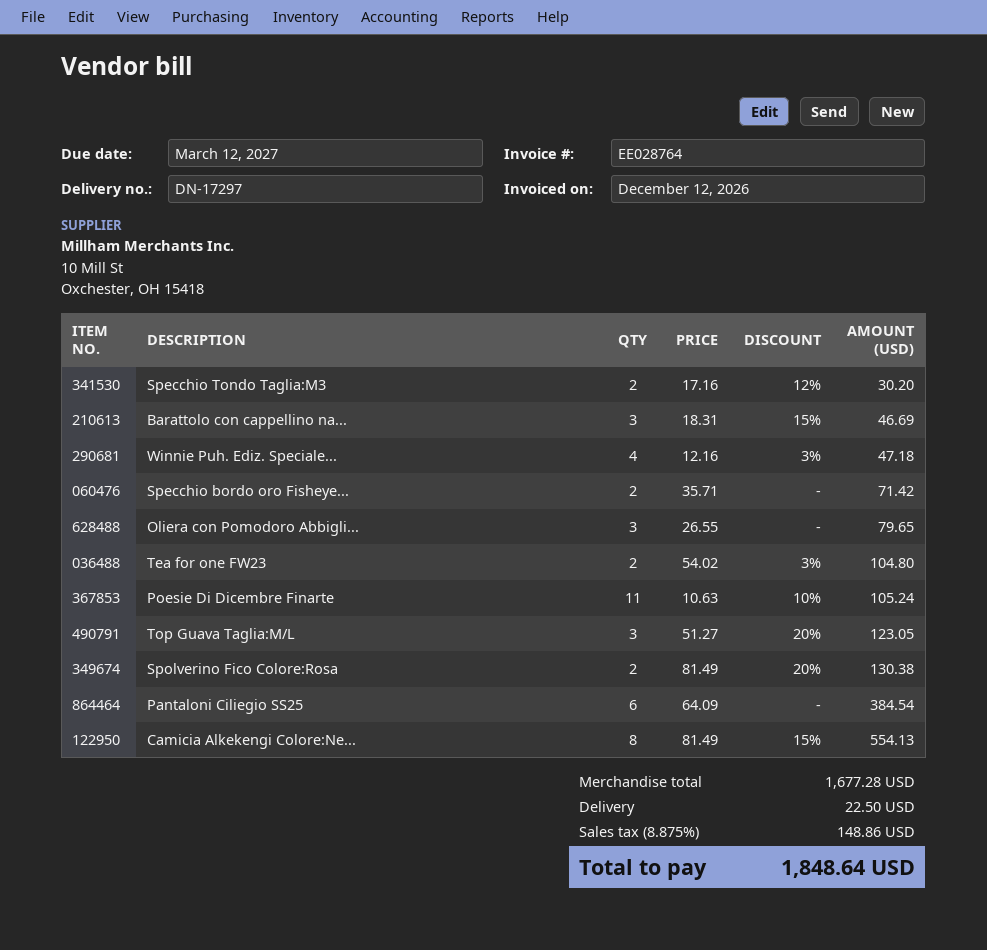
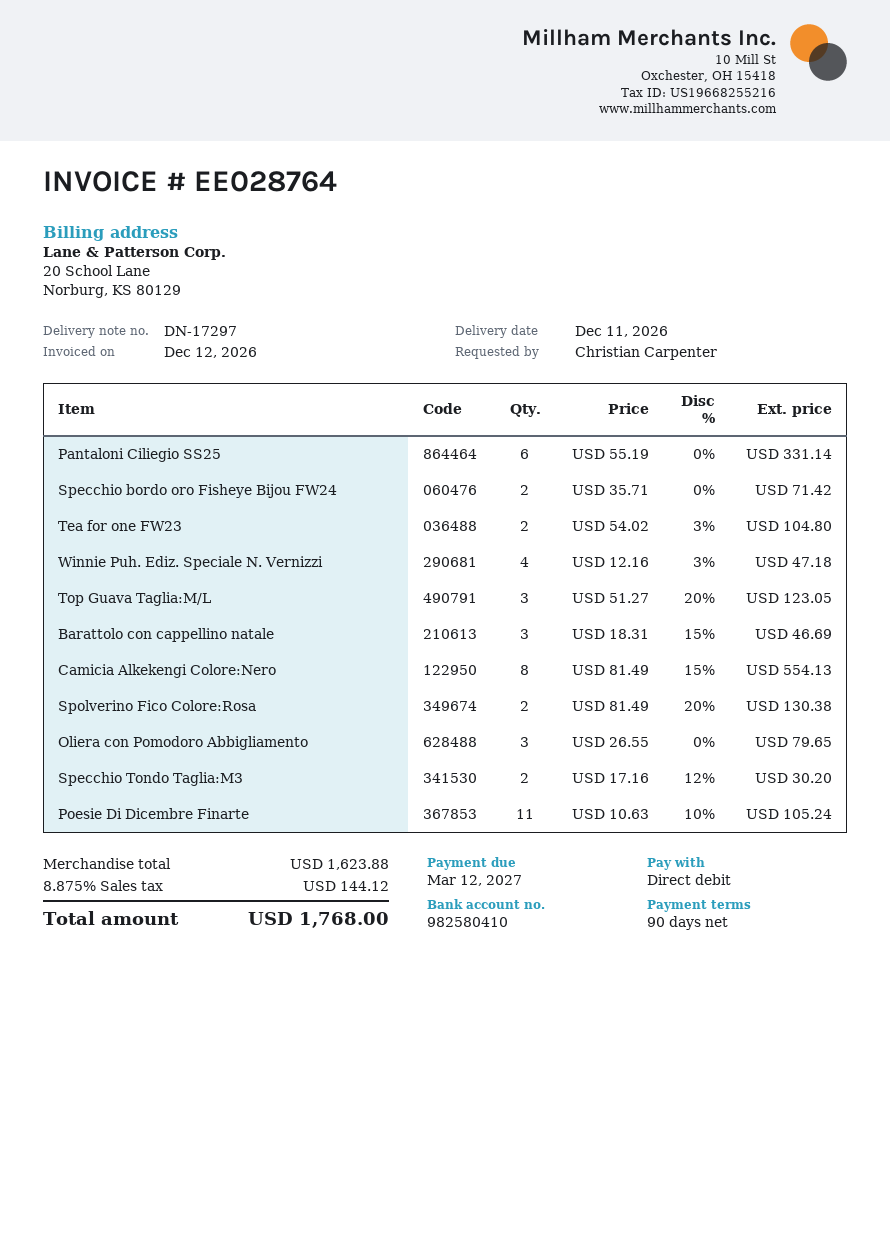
Pantaloni Ciliegio SS25: 6 x 64.09 = 384.54 -> 6 x 55.19 = 331.14
subtotal: 1677.28 -> 1623.88
shipping: 22.50 -> none
tax: 8.875% = 148.86 -> 8.875% = 144.12
total: 1848.64 -> 1768.00

